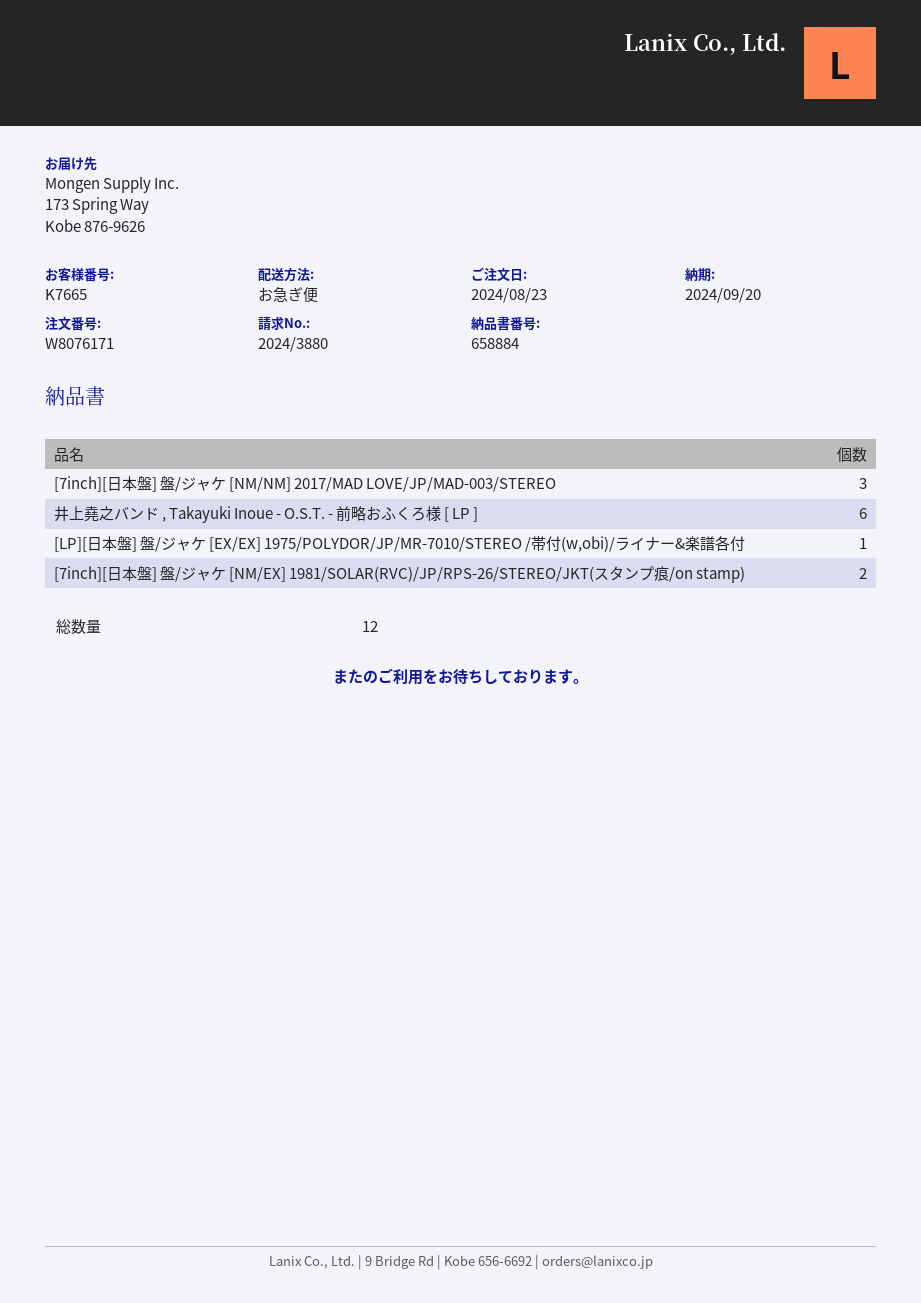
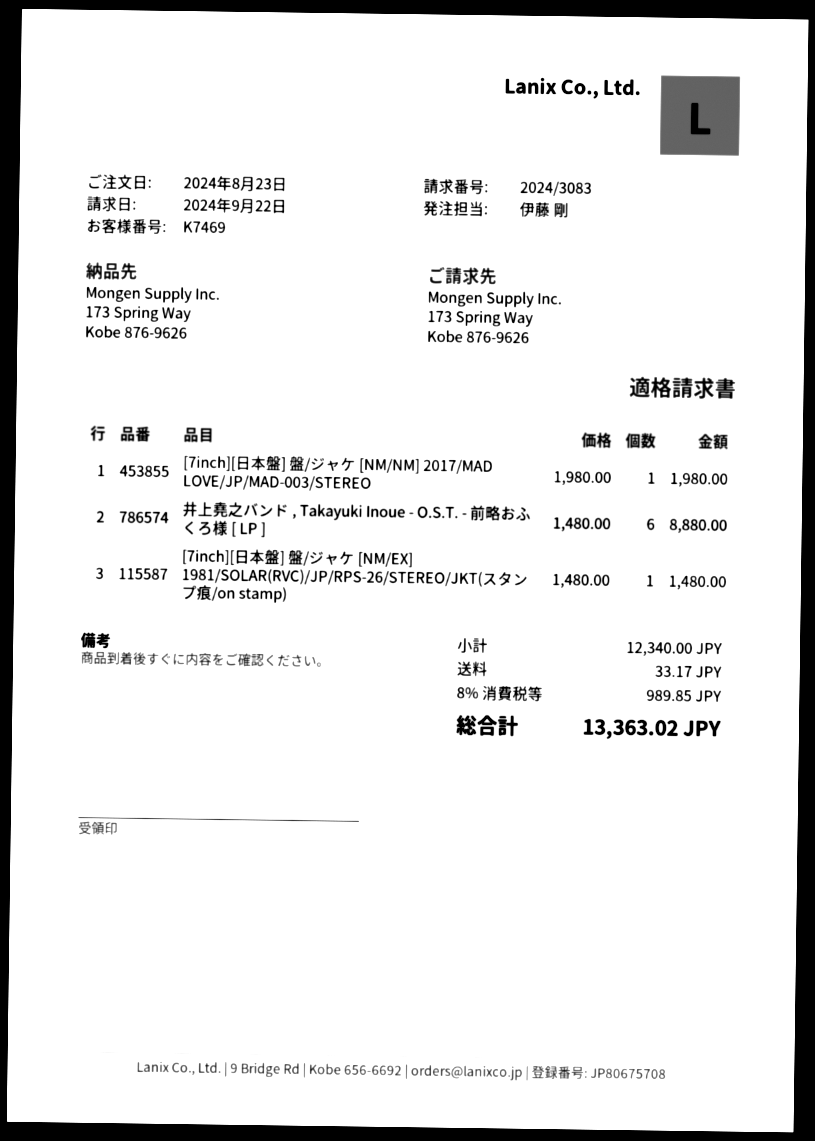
invoice number: 2024/3880 -> 2024/3083
customer number: K7665 -> K7469
[7inch][日本盤] 盤/ジャケ [NM/NM] 2017/MAD LOVE/JP/MAD-003/STEREO: 3 -> 1
[LP][日本盤] 盤/ジャケ [EX/EX] 1975/POLYDOR/JP/MR-7010/STEREO /帯付(w,obi)/ライナー&楽譜各付: 1 -> none
[7inch][日本盤] 盤/ジャケ [NM/EX] 1981/SOLAR(RVC)/JP/RPS-26/STEREO/JKT(スタンプ痕/on stamp): 2 -> 1

